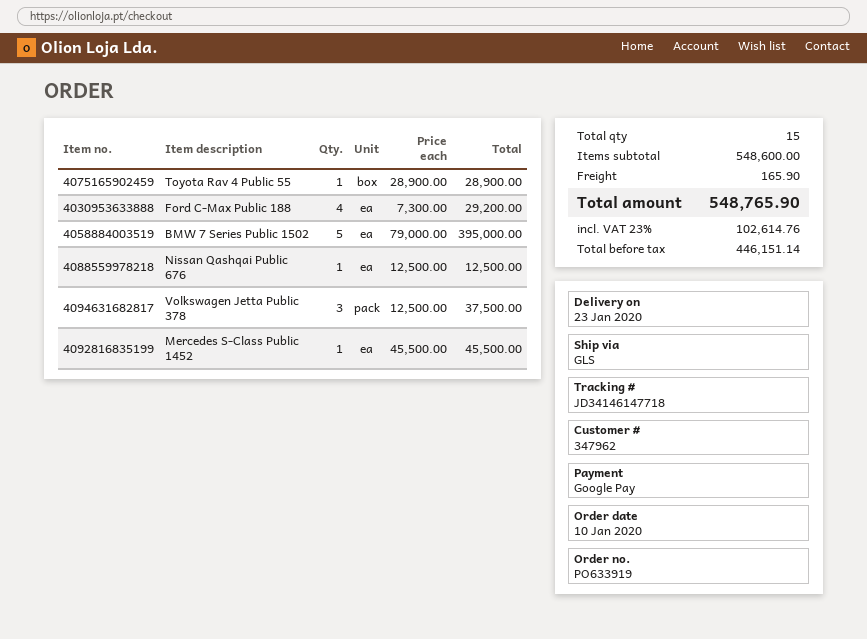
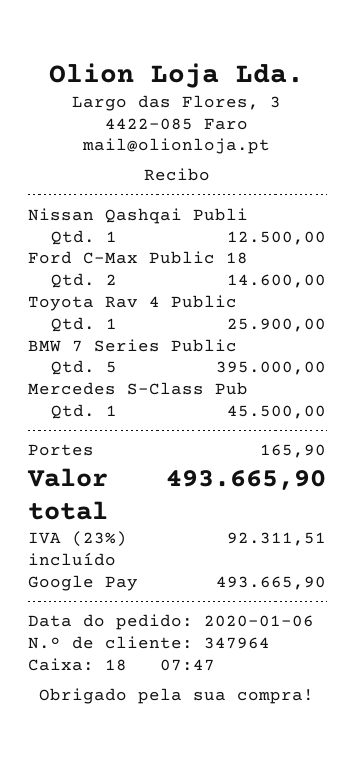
order date: 2020-01-10 -> 2020-01-06
customer number: 347962 -> 347964
Toyota Rav 4 Public 55: 1 for 28900.00 -> 1 for 25900.00
Ford C-Max Public 188: 4 for 29200.00 -> 2 for 14600.00
Volkswagen Jetta Public 378: 3 for 37500.00 -> none
tax: 23% = 102614.76 -> 23% = 92311.51
total: 548765.90 -> 493665.90

